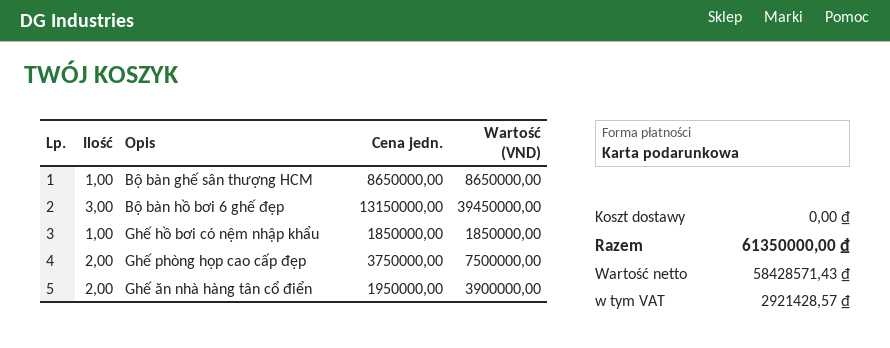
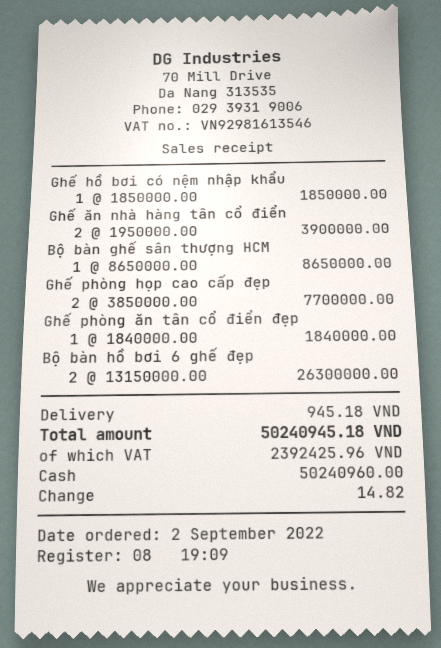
payment method: gift card -> cash
Bộ bàn hồ bơi 6 ghế đẹp: 3 x 13150000.00 = 39450000.00 -> 2 x 13150000.00 = 26300000.00
Ghế phòng họp cao cấp đẹp: 2 x 3750000.00 = 7500000.00 -> 2 x 3850000.00 = 7700000.00
Ghế phòng ăn tân cổ điển đẹp: none -> 1 x 1840000.00 = 1840000.00
shipping: 0.00 -> 945.18
tax: 2921428.57 -> 2392425.96
total: 61350000.00 -> 50240945.18

